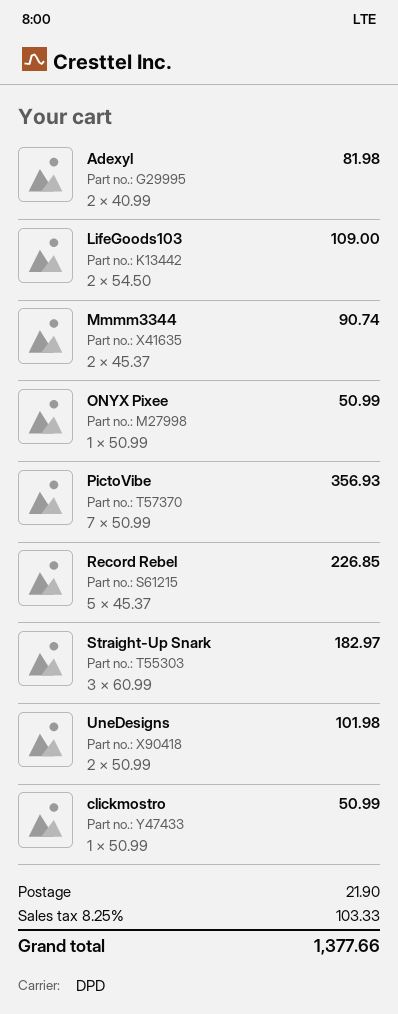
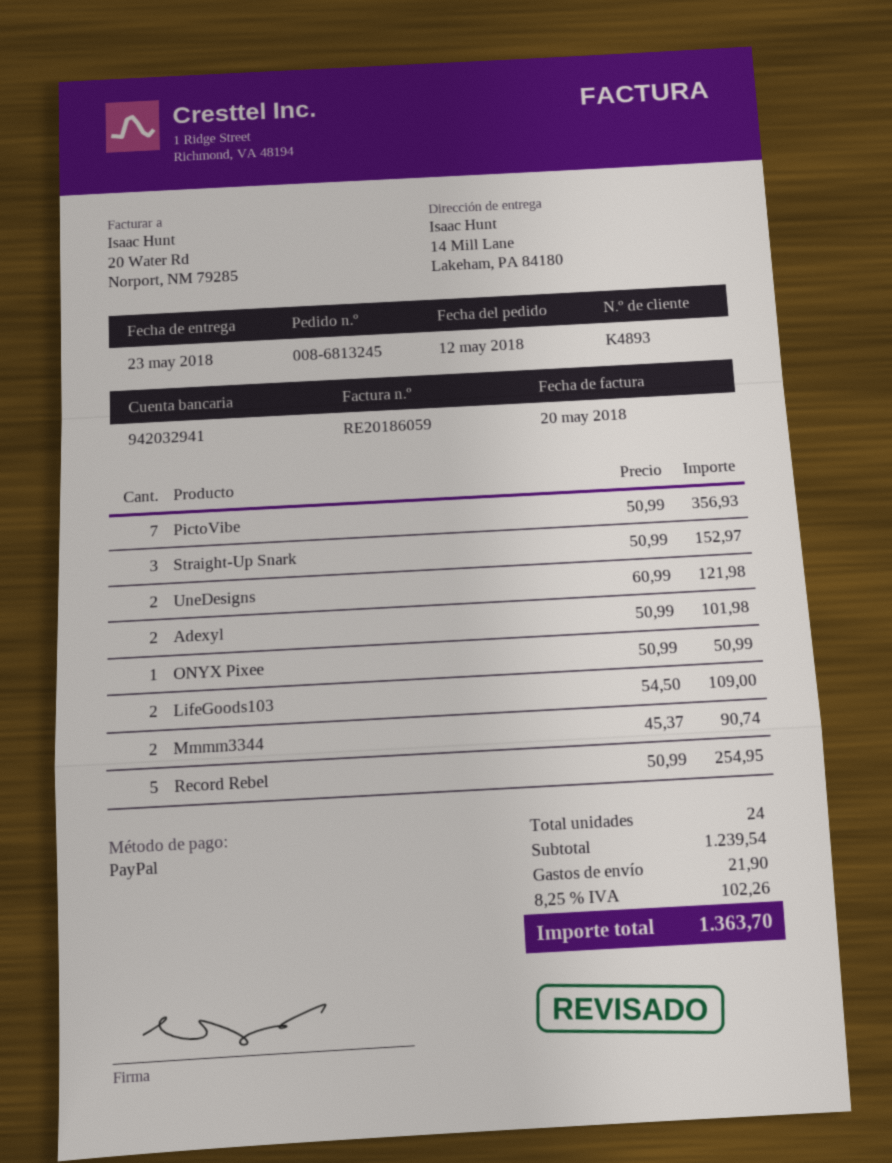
Adexyl: 2 x 40.99 = 81.98 -> 2 x 50.99 = 101.98
Record Rebel: 5 x 45.37 = 226.85 -> 5 x 50.99 = 254.95
Straight-Up Snark: 3 x 60.99 = 182.97 -> 3 x 50.99 = 152.97
UneDesigns: 2 x 50.99 = 101.98 -> 2 x 60.99 = 121.98
clickmostro: 1 x 50.99 = 50.99 -> none
tax: 8.25% = 103.33 -> 8.25% = 102.26
total: 1377.66 -> 1363.70

